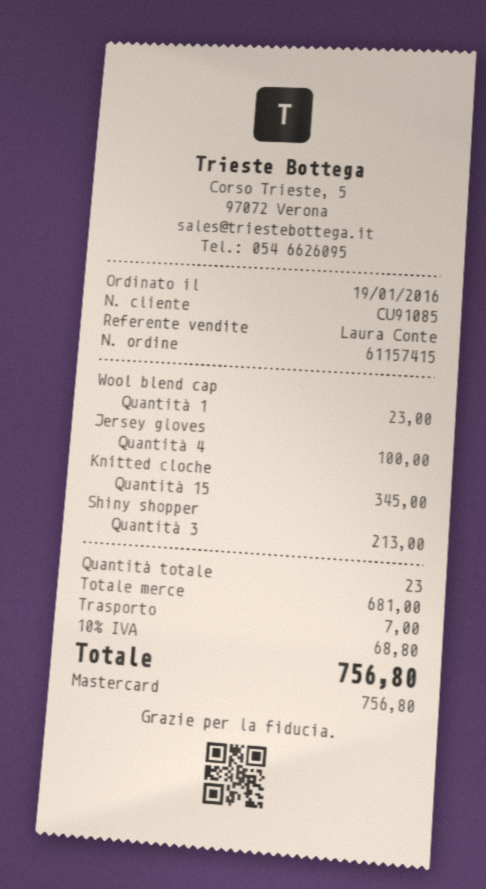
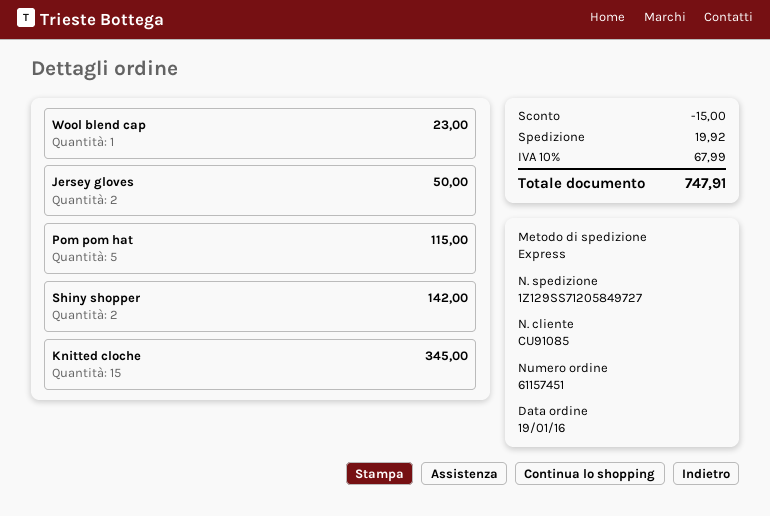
order number: 61157415 -> 61157451
Jersey gloves: 4 for 100.00 -> 2 for 50.00
Shiny shopper: 3 for 213.00 -> 2 for 142.00
Pom pom hat: none -> 5 for 115.00
discount: none -> 15.00
shipping: 7.00 -> 19.92
tax: 10% = 68.80 -> 10% = 67.99
total: 756.80 -> 747.91

